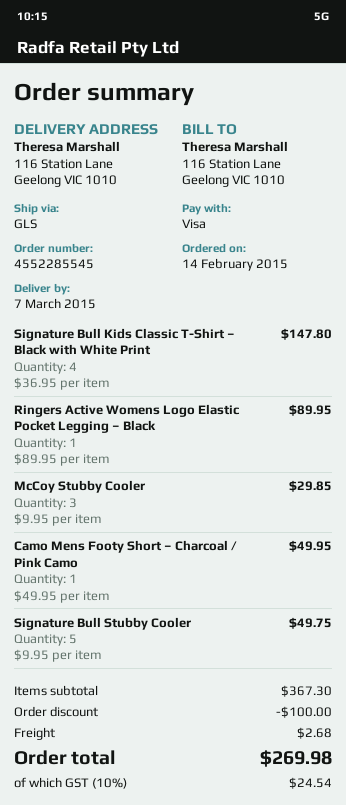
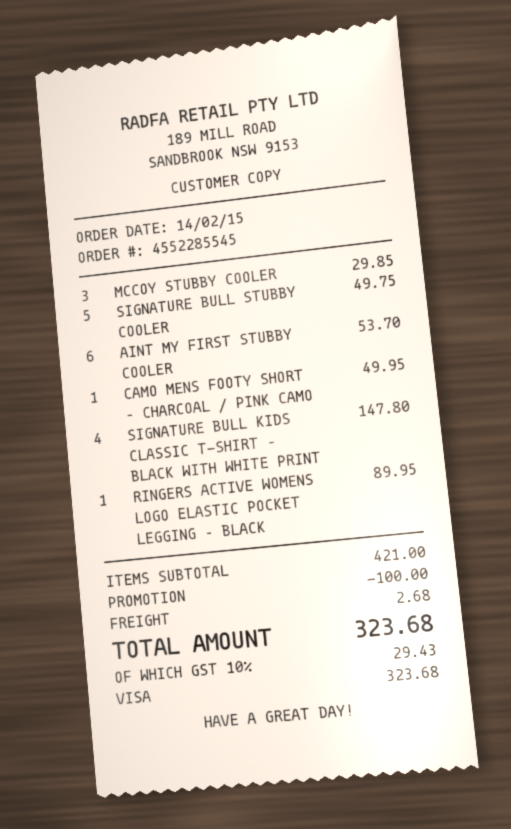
AINT MY FIRST STUBBY COOLER: none -> 6 for 53.70
subtotal: 367.30 -> 421.00
tax: 10% = 24.54 -> 10% = 29.43
total: 269.98 -> 323.68

